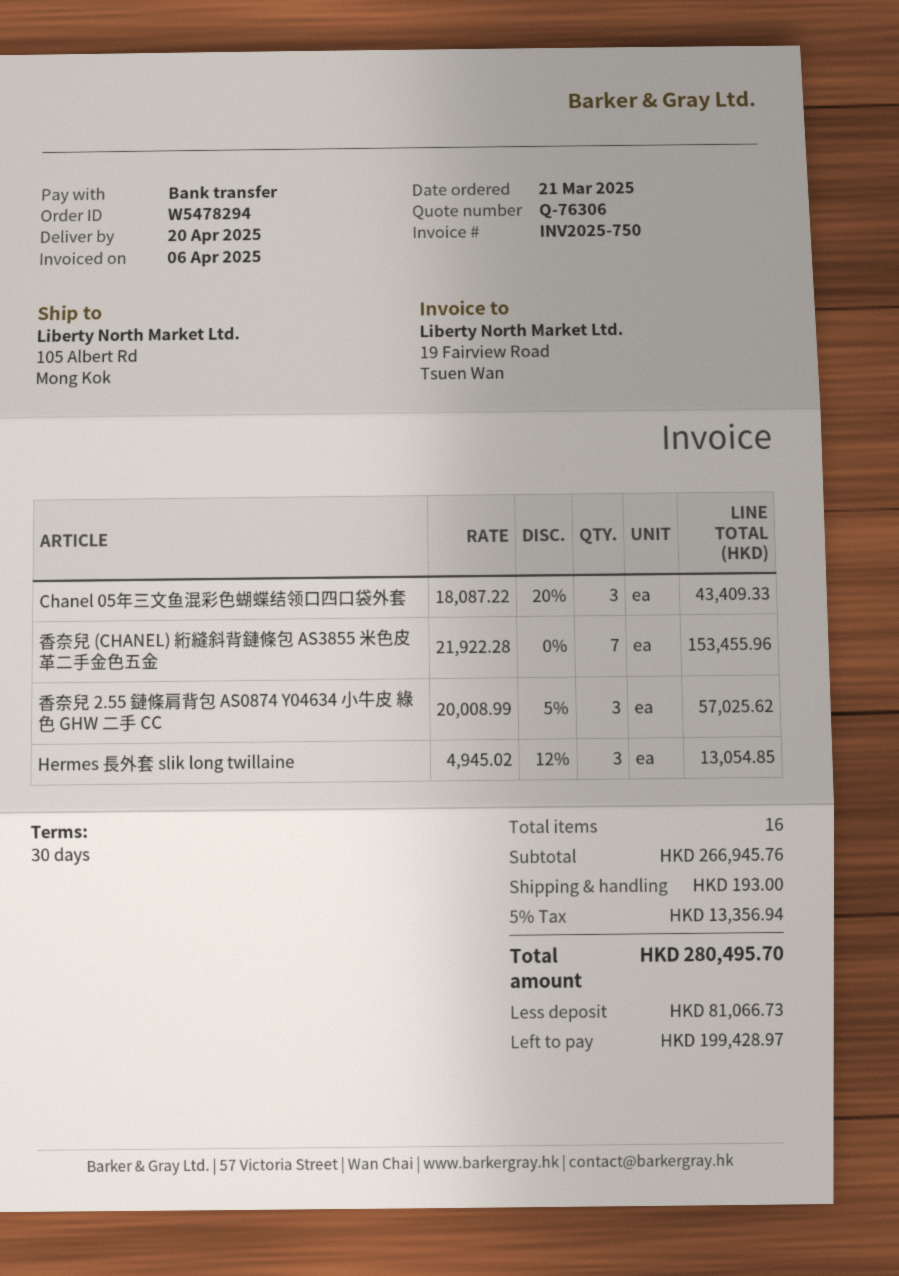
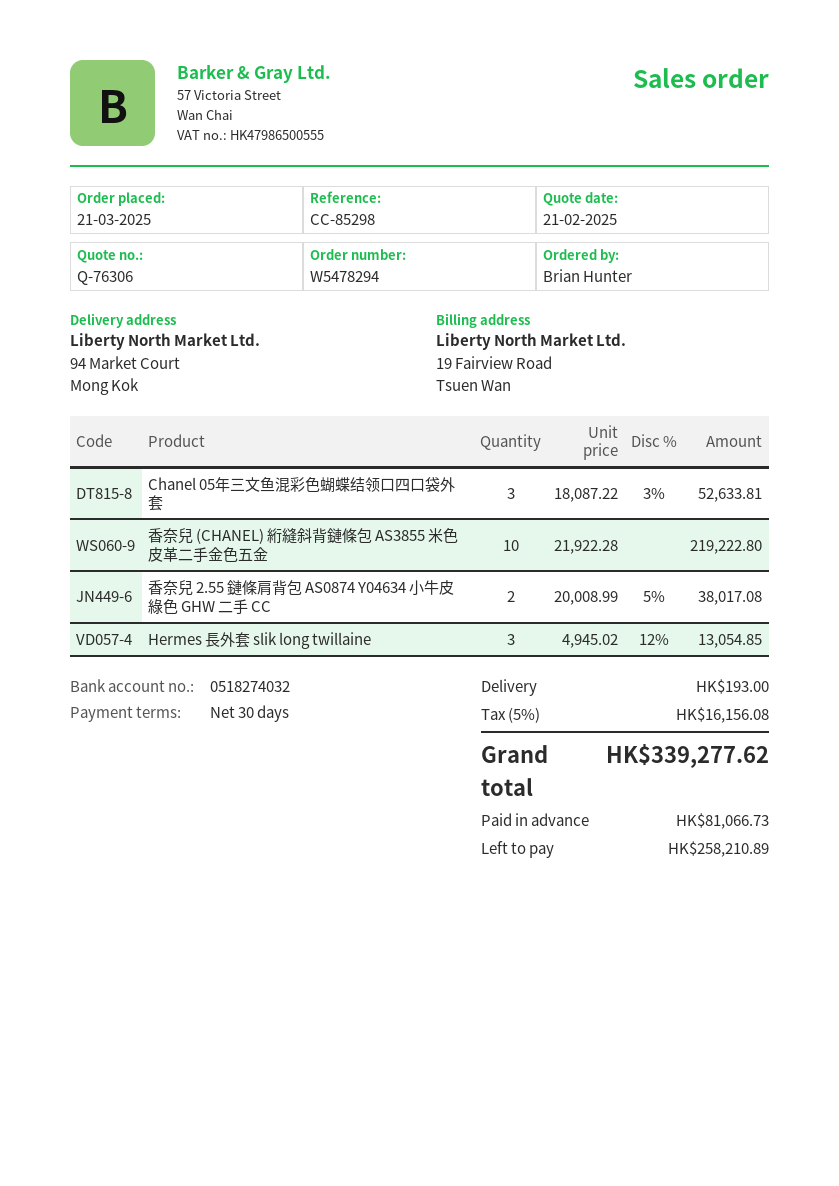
ship to: 105 Albert Rd, Mong Kok -> 94 Market Court, Mong Kok
Chanel 05年三文鱼混彩色蝴蝶结领口四口袋外套: 3 x 18087.22 - 20% = 43409.33 -> 3 x 18087.22 - 3% = 52633.81
香奈兒 (CHANEL) 絎縫斜背鏈條包 AS3855 米色皮革二手金色五金: 7 x 21922.28 = 153455.96 -> 10 x 21922.28 = 219222.80
香奈兒 2.55 鏈條肩背包 AS0874 Y04634 小牛皮 綠色 GHW 二手 CC: 3 x 20008.99 - 5% = 57025.62 -> 2 x 20008.99 - 5% = 38017.08
tax: 5% = 13356.94 -> 5% = 16156.08
total: 280495.70 -> 339277.62
balance: 199428.97 -> 258210.89

